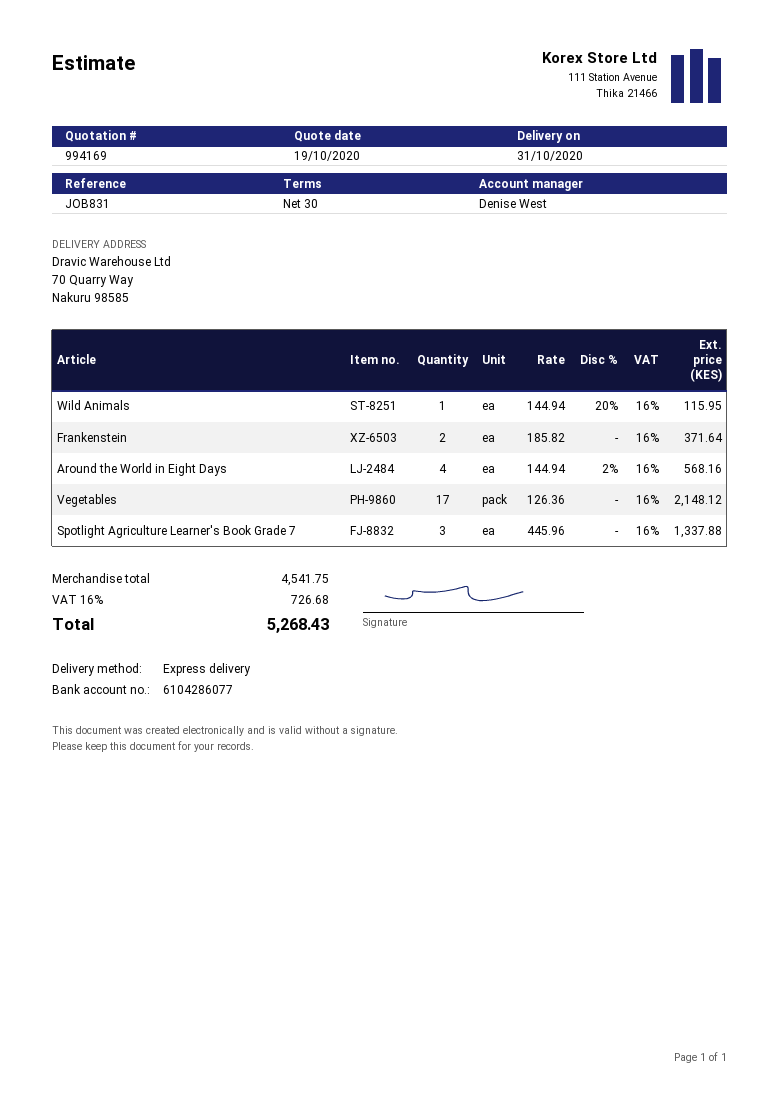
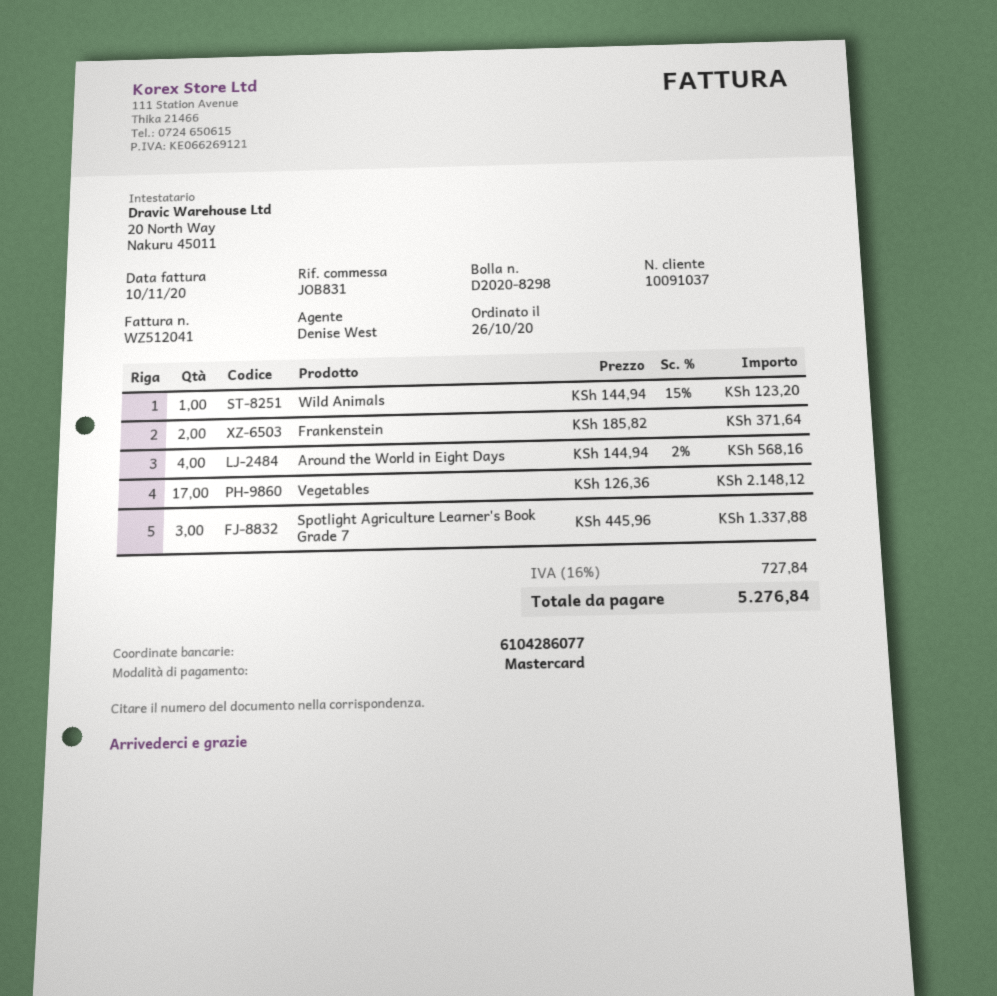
Wild Animals: 1 x 144.94 - 20% = 115.95 -> 1 x 144.94 - 15% = 123.20
tax: 16% = 726.68 -> 16% = 727.84
total: 5268.43 -> 5276.84

